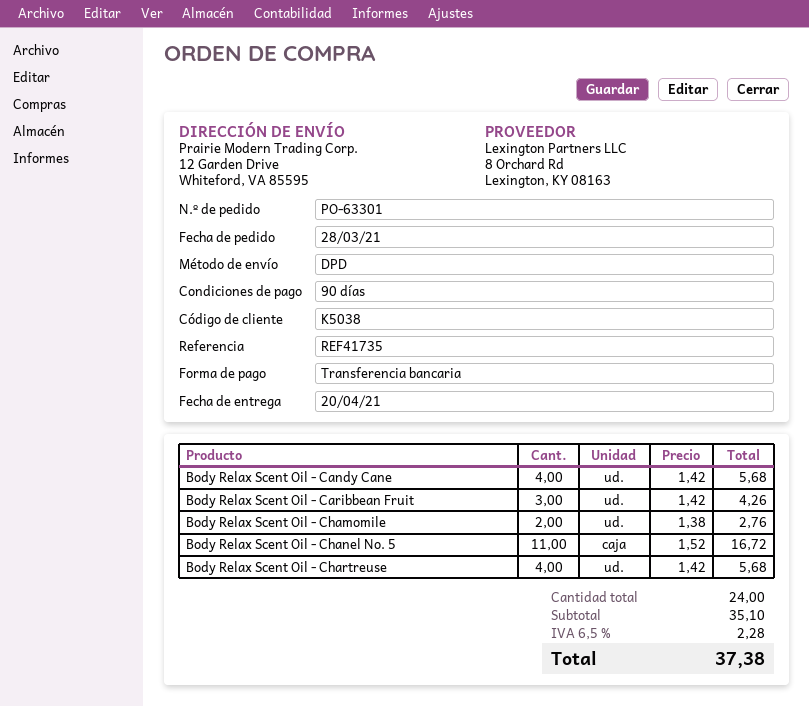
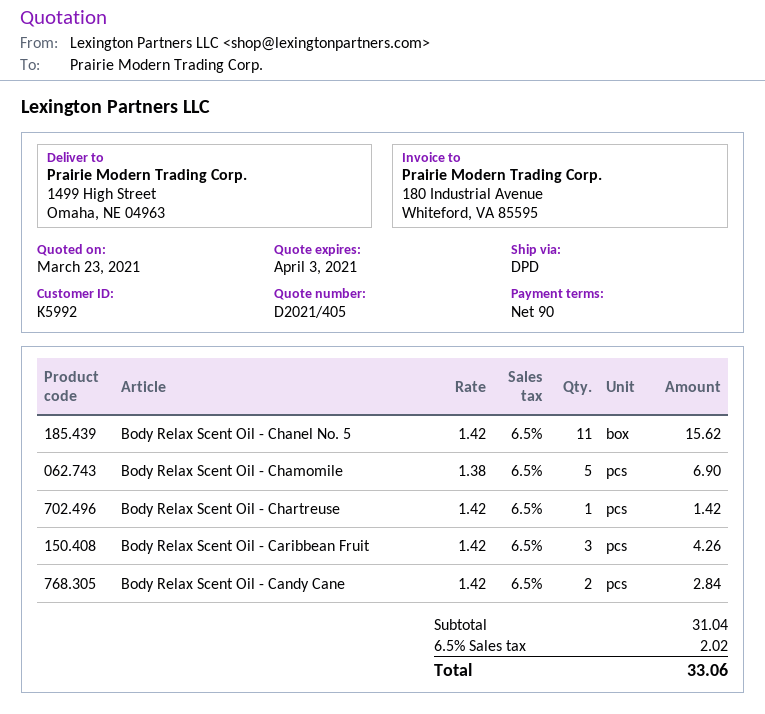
customer number: K5038 -> K5992
ship to: 12 Garden Drive, Whiteford, VA 85595 -> 1499 High Street, Omaha, NE 04963
Body Relax Scent Oil - Candy Cane: 4 x 1.42 = 5.68 -> 2 x 1.42 = 2.84
Body Relax Scent Oil - Chamomile: 2 x 1.38 = 2.76 -> 5 x 1.38 = 6.90
Body Relax Scent Oil - Chanel No. 5: 11 x 1.52 = 16.72 -> 11 x 1.42 = 15.62
Body Relax Scent Oil - Chartreuse: 4 x 1.42 = 5.68 -> 1 x 1.42 = 1.42
subtotal: 35.10 -> 31.04
tax: 6.5% = 2.28 -> 6.5% = 2.02
total: 37.38 -> 33.06

